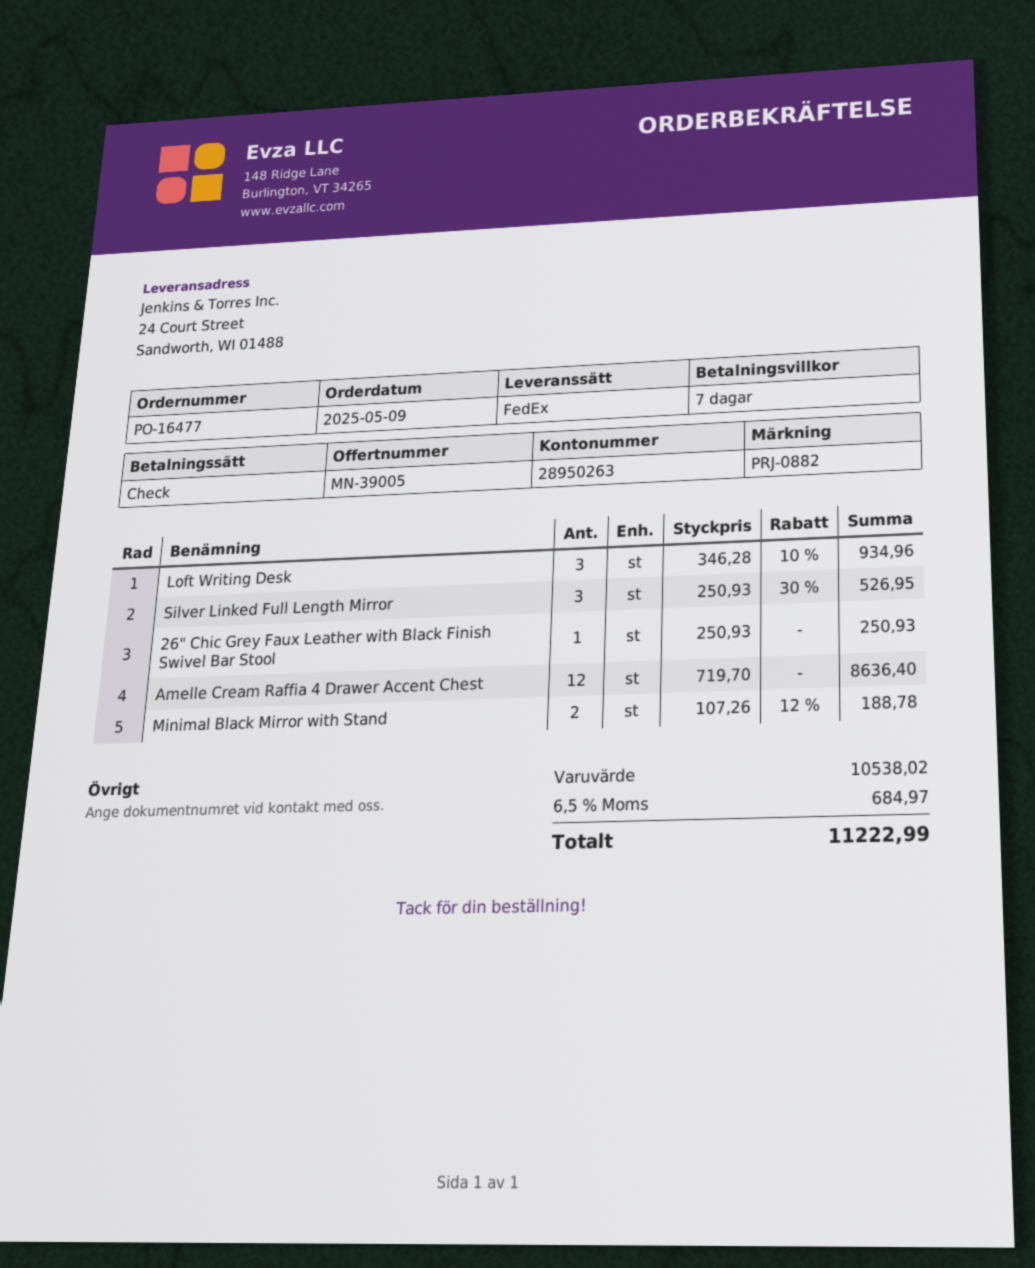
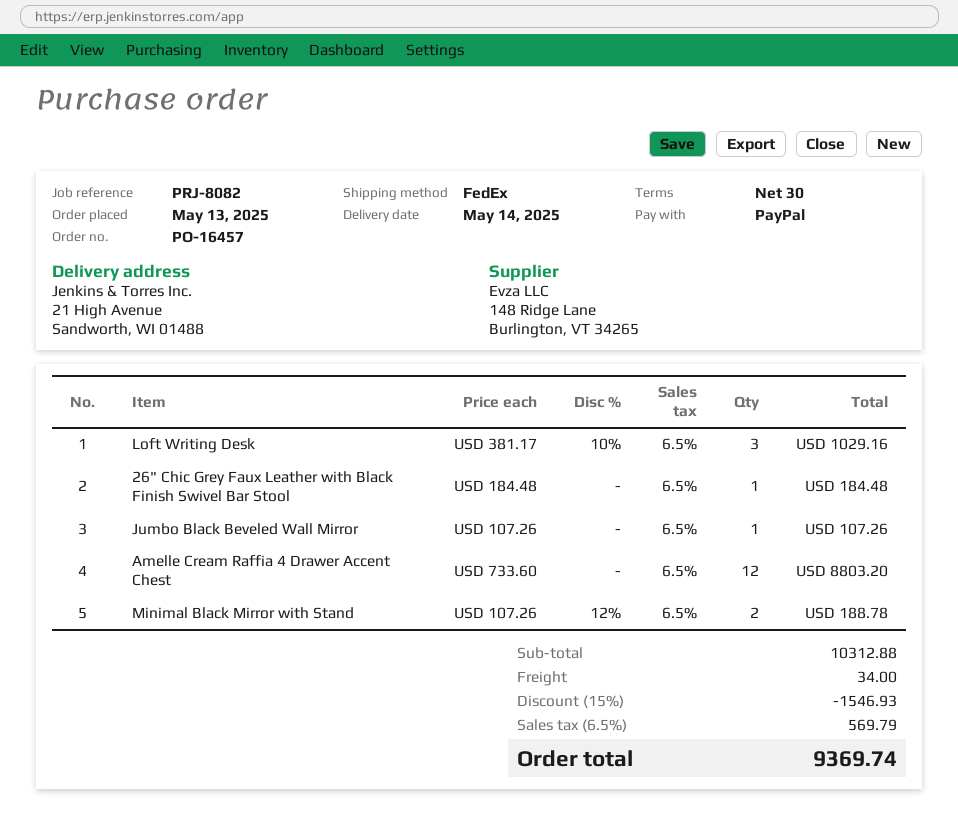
order number: PO-16477 -> PO-16457
order date: 2025-05-09 -> 2025-05-13
payment terms: 7 days -> 30 days
reference: PRJ-0882 -> PRJ-8082
payment method: cheque -> PayPal
ship to: 24 Court Street, Sandworth, WI 01488 -> 21 High Avenue, Sandworth, WI 01488
Loft Writing Desk: 3 x 346.28 - 10% = 934.96 -> 3 x 381.17 - 10% = 1029.16
Silver Linked Full Length Mirror: 3 x 250.93 - 30% = 526.95 -> none
26" Chic Grey Faux Leather with Black Finish Swivel Bar Stool: 1 x 250.93 = 250.93 -> 1 x 184.48 = 184.48
Amelle Cream Raffia 4 Drawer Accent Chest: 12 x 719.70 = 8636.40 -> 12 x 733.60 = 8803.20
Jumbo Black Beveled Wall Mirror: none -> 1 x 107.26 = 107.26
subtotal: 10538.02 -> 10312.88
discount: none -> 15% = 1546.93
shipping: none -> 34.00
tax: 6.5% = 684.97 -> 6.5% = 569.79
total: 11222.99 -> 9369.74

